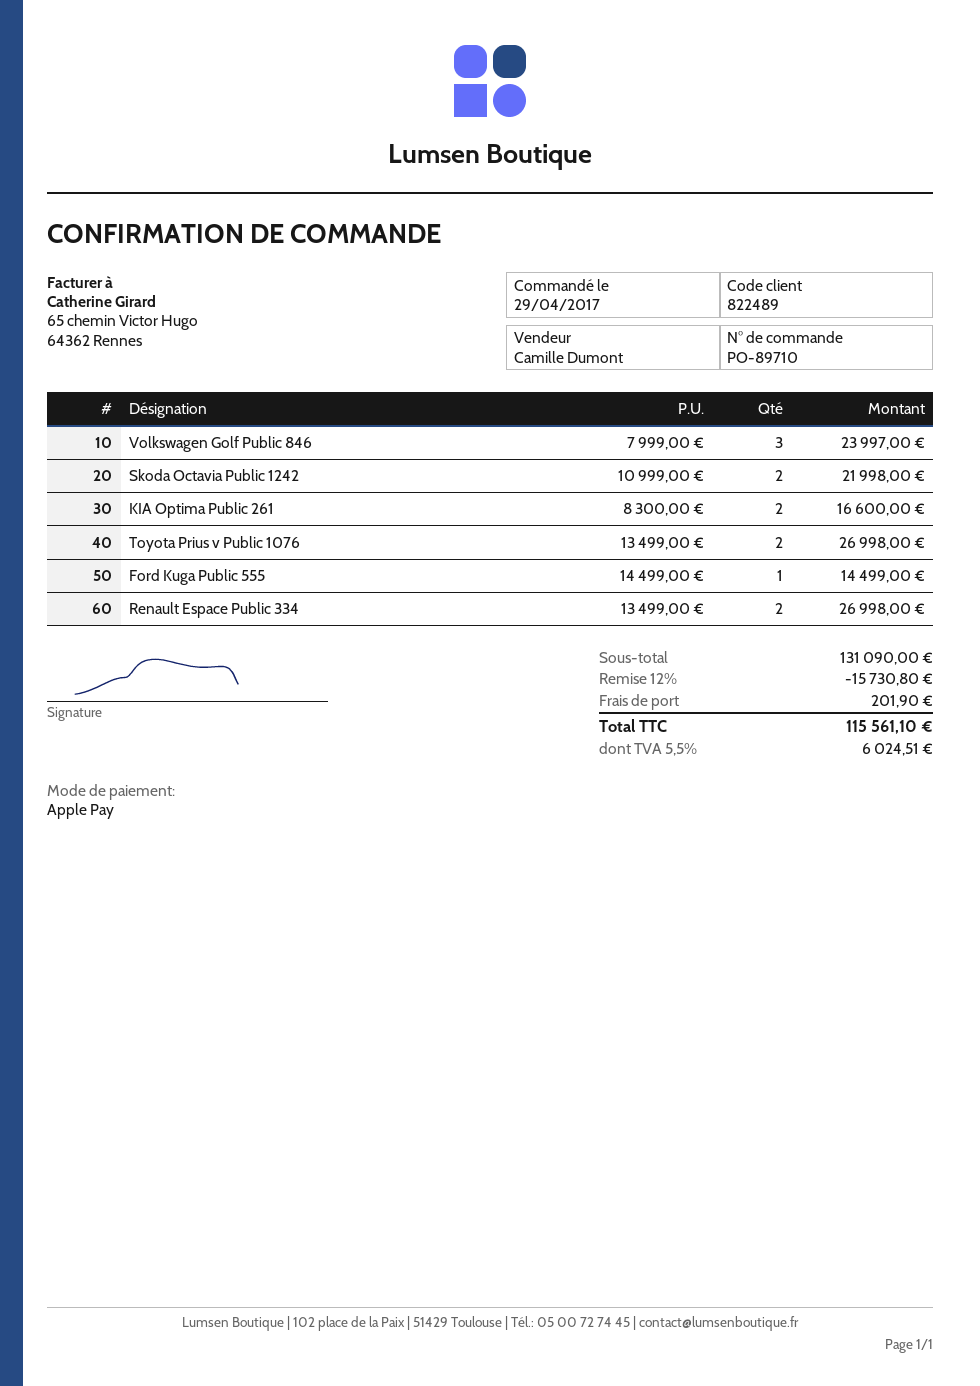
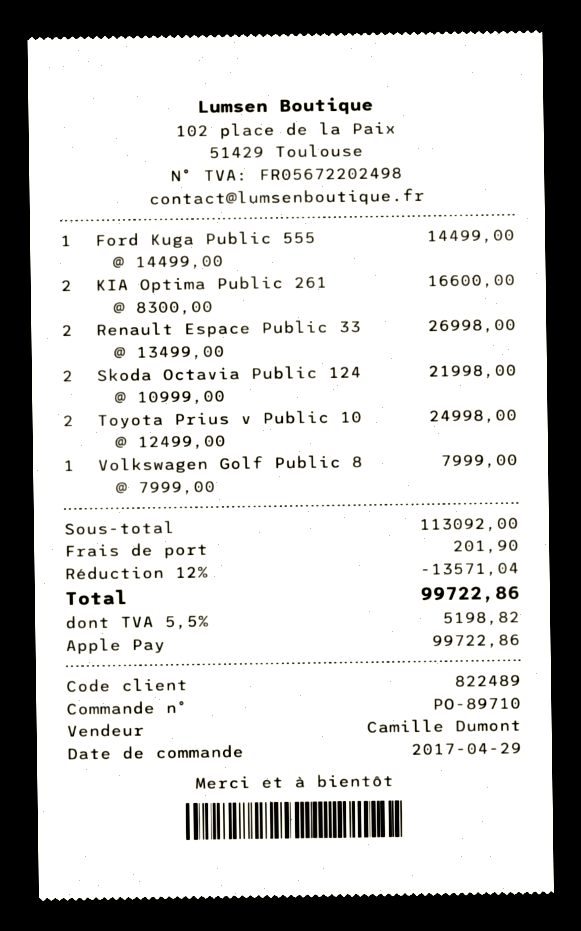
Volkswagen Golf Public 846: 3 x 7999.00 = 23997.00 -> 1 x 7999.00 = 7999.00
Toyota Prius v Public 1076: 2 x 13499.00 = 26998.00 -> 2 x 12499.00 = 24998.00
subtotal: 131090.00 -> 113092.00
discount: 12% = 15730.80 -> 12% = 13571.04
tax: 5.5% = 6024.51 -> 5.5% = 5198.82
total: 115561.10 -> 99722.86

